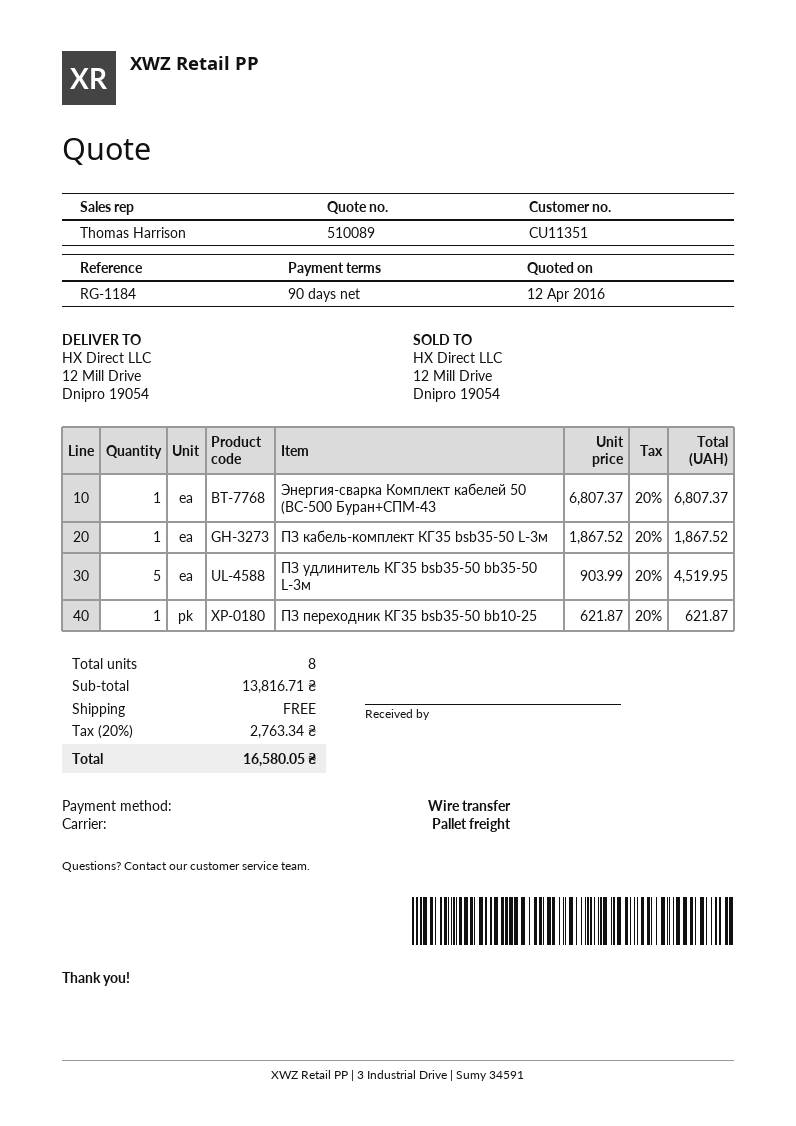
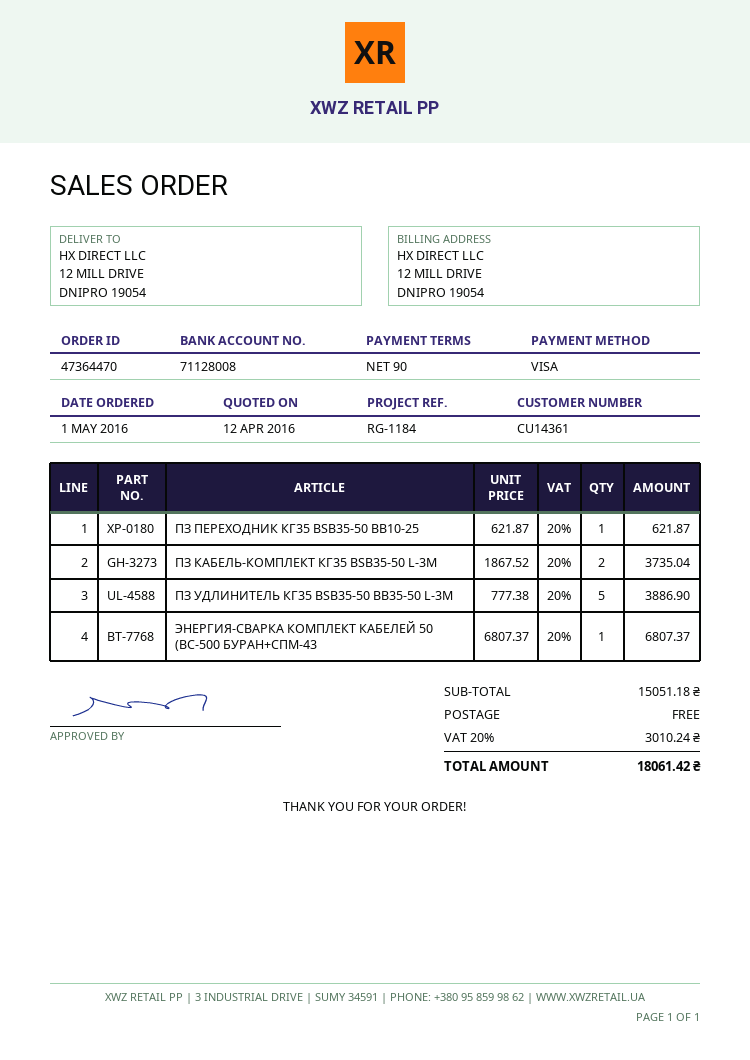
customer number: CU11351 -> CU14361
payment method: bank transfer -> Visa
ПЗ кабель-комплект КГ35 bsb35-50 L-3м: 1 x 1867.52 = 1867.52 -> 2 x 1867.52 = 3735.04
ПЗ удлинитель КГ35 bsb35-50 bb35-50 L-3м: 5 x 903.99 = 4519.95 -> 5 x 777.38 = 3886.90
subtotal: 13816.71 -> 15051.18
tax: 20% = 2763.34 -> 20% = 3010.24
total: 16580.05 -> 18061.42

